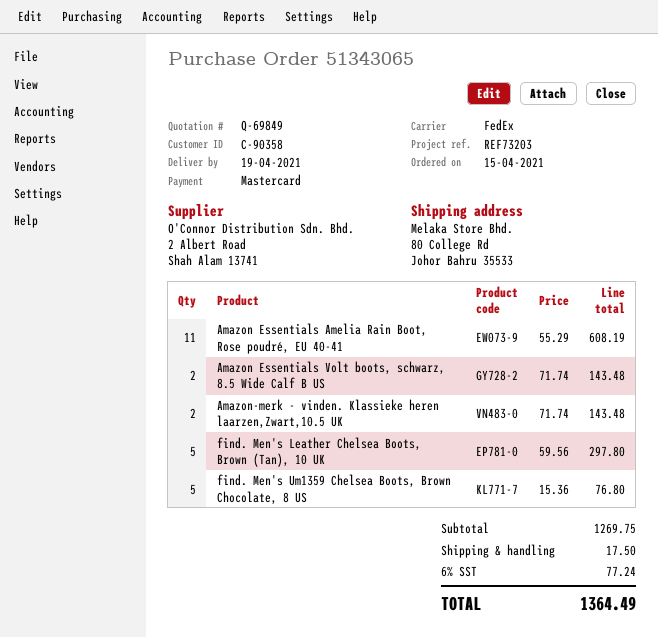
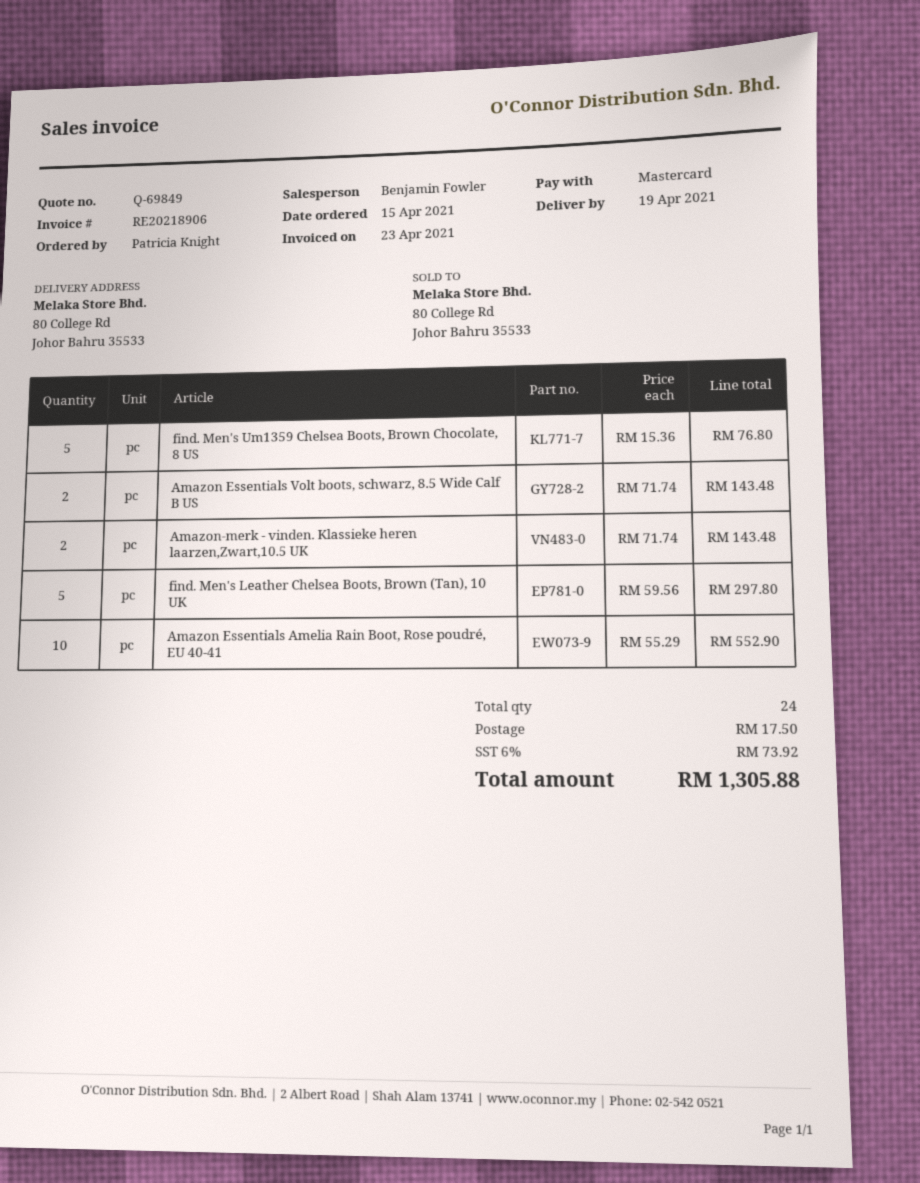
Amazon Essentials Amelia Rain Boot, Rose poudré, EU 40-41: 11 x 55.29 = 608.19 -> 10 x 55.29 = 552.90
tax: 6% = 77.24 -> 6% = 73.92
total: 1364.49 -> 1305.88

